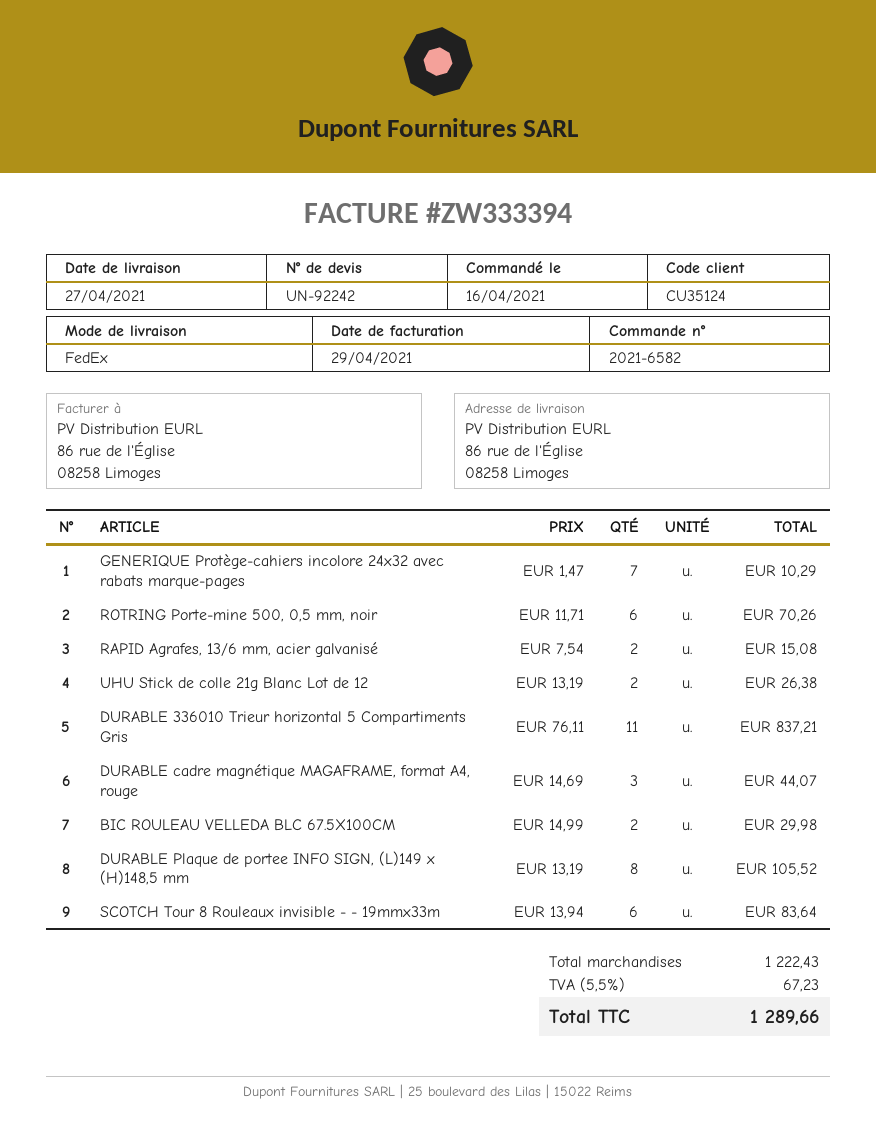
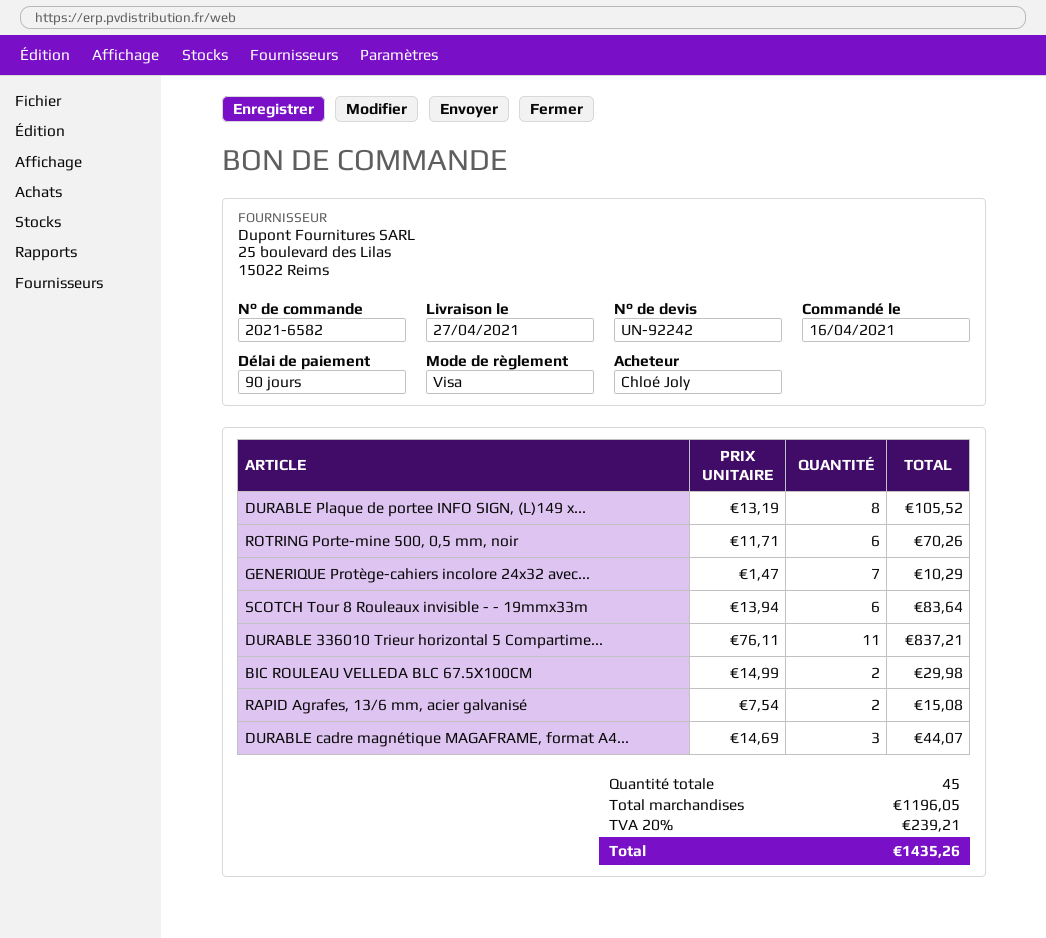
UHU Stick de colle 21g Blanc Lot de 12: 2 x 13.19 = 26.38 -> none
subtotal: 1222.43 -> 1196.05
tax: 5.5% = 67.23 -> 20% = 239.21
total: 1289.66 -> 1435.26

